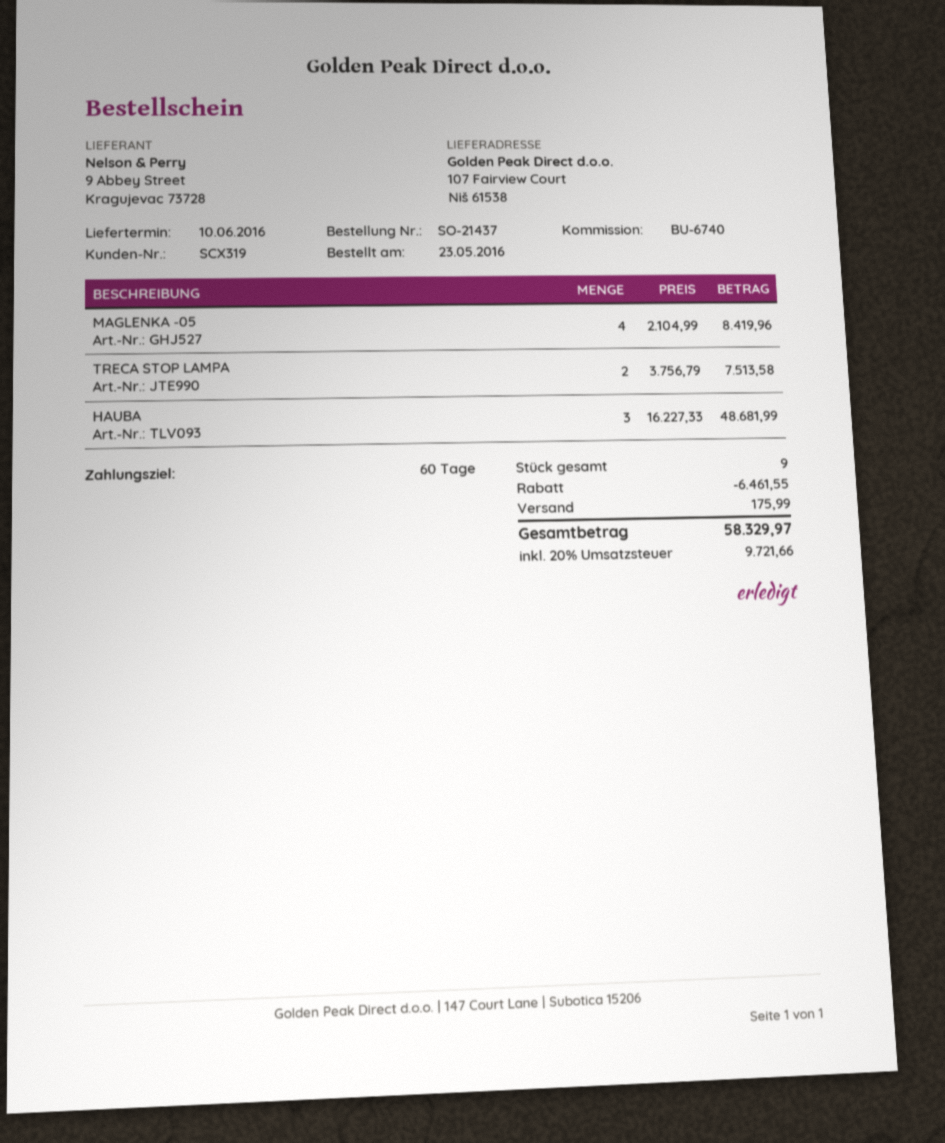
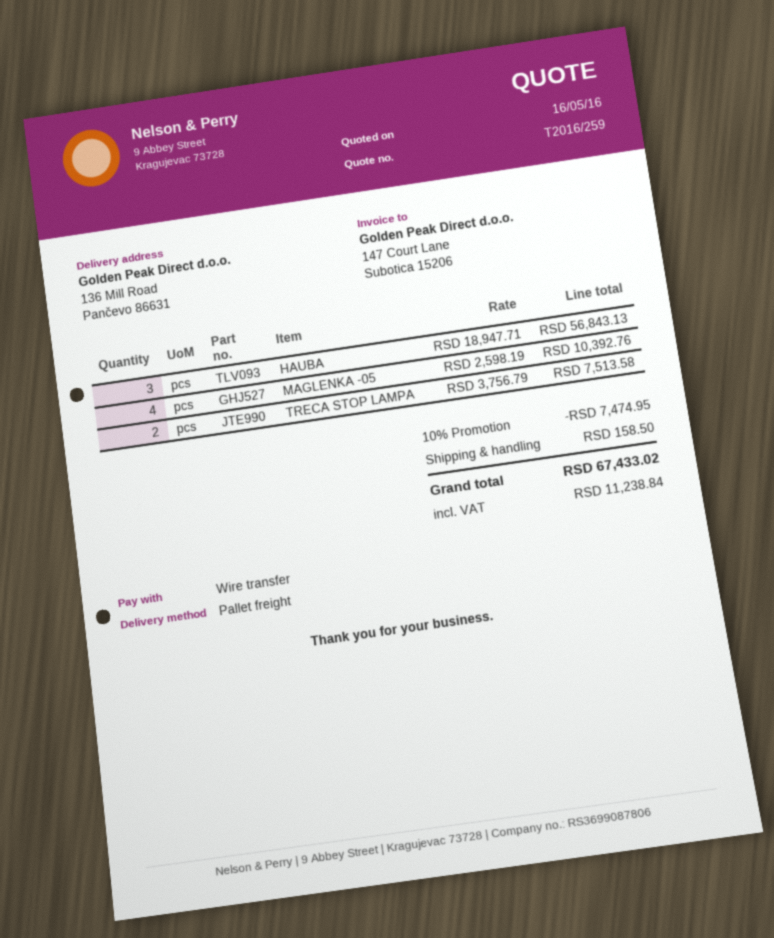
ship to: 107 Fairview Court, Niš 61538 -> 136 Mill Road, Pančevo 86631
MAGLENKA -05: 4 x 2104.99 = 8419.96 -> 4 x 2598.19 = 10392.76
HAUBA: 3 x 16227.33 = 48681.99 -> 3 x 18947.71 = 56843.13
discount: 6461.55 -> 7474.95
shipping: 175.99 -> 158.50
tax: 9721.66 -> 11238.84
total: 58329.97 -> 67433.02

